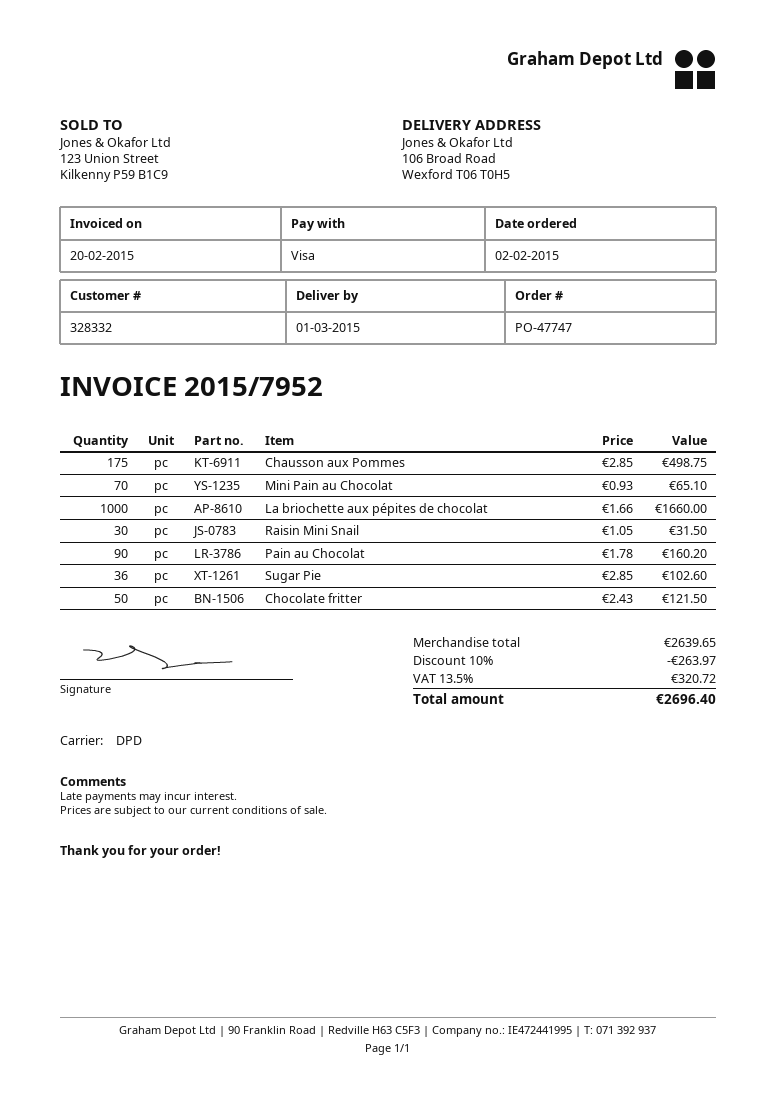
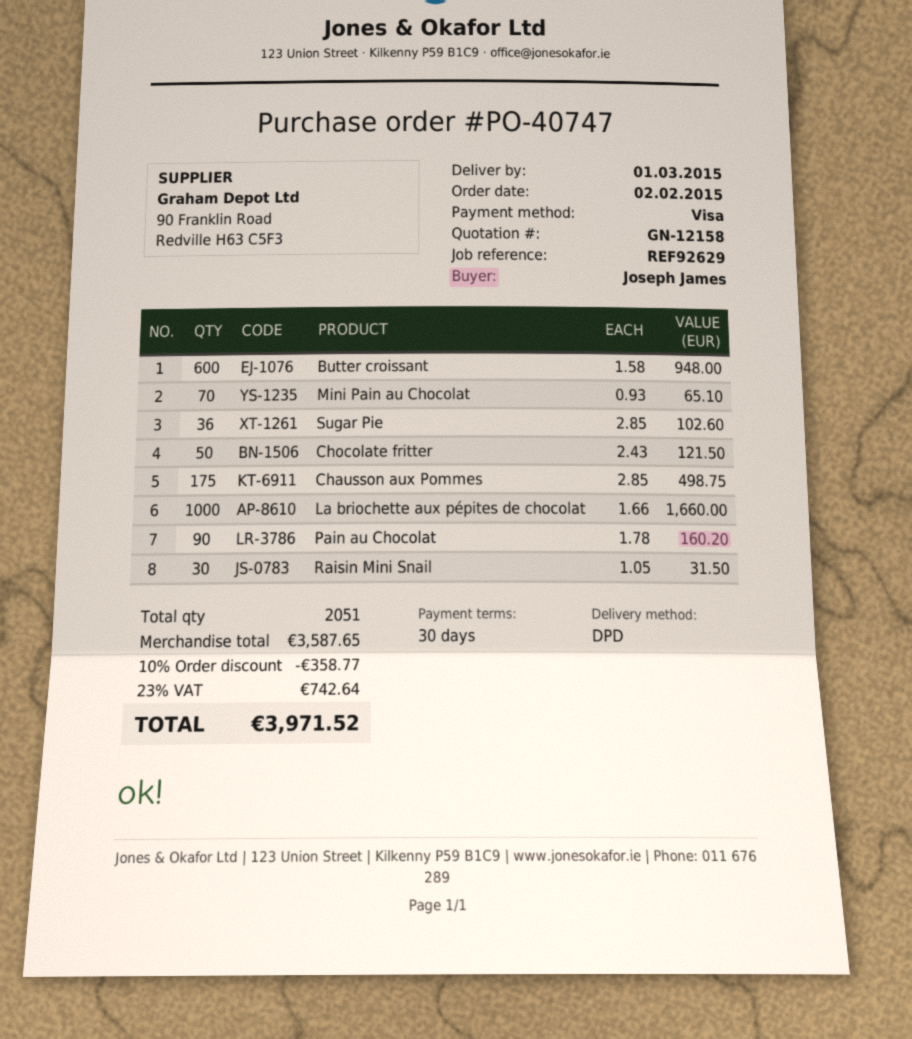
order number: PO-47747 -> PO-40747
Butter croissant: none -> 600 x 1.58 = 948.00
subtotal: 2639.65 -> 3587.65
discount: 10% = 263.97 -> 10% = 358.77
tax: 13.5% = 320.72 -> 23% = 742.64
total: 2696.40 -> 3971.52

